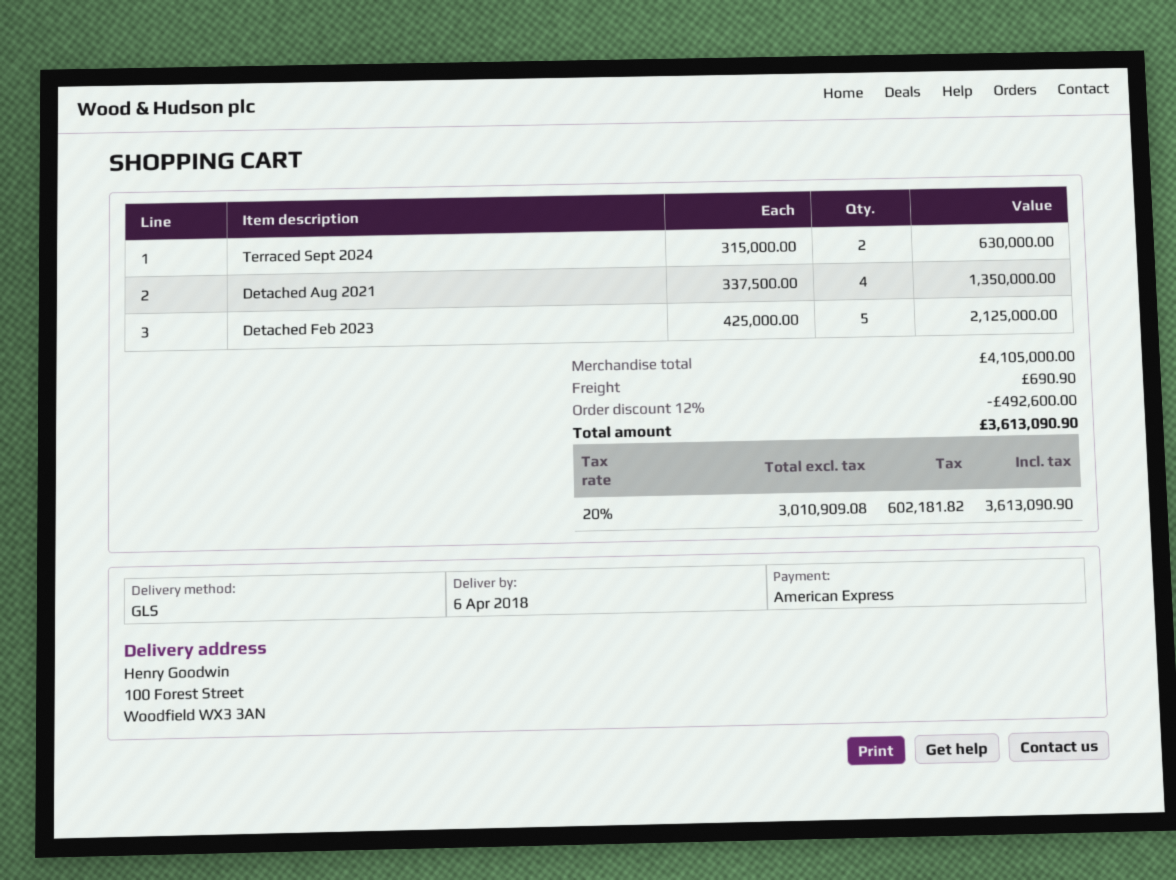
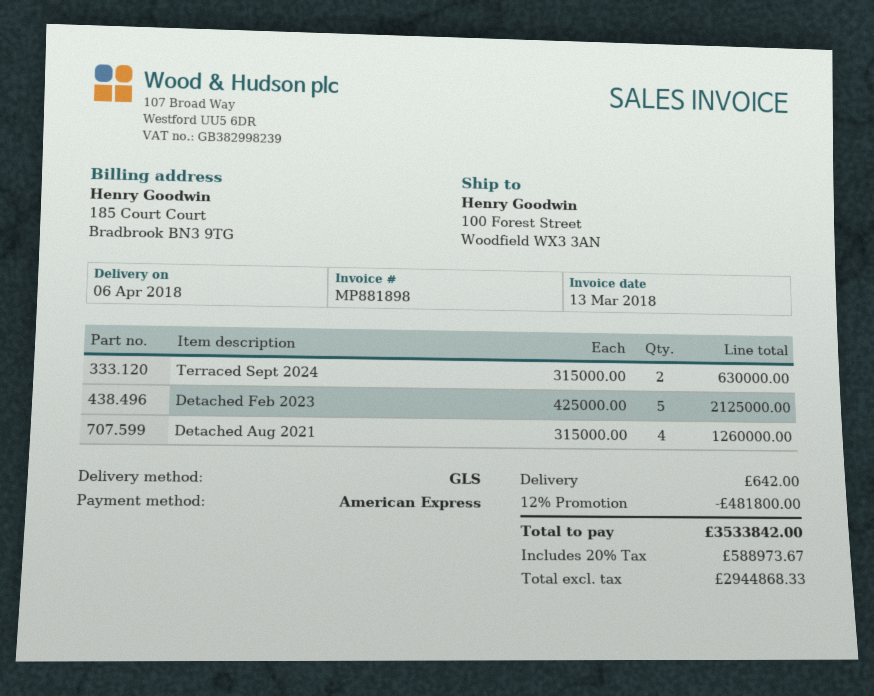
Detached Aug 2021: 4 x 337500.00 = 1350000.00 -> 4 x 315000.00 = 1260000.00
discount: 12% = 492600.00 -> 12% = 481800.00
shipping: 690.90 -> 642.00
net: 3010909.08 -> 2944868.33
tax: 20% = 602181.82 -> 20% = 588973.67
total: 3613090.90 -> 3533842.00

